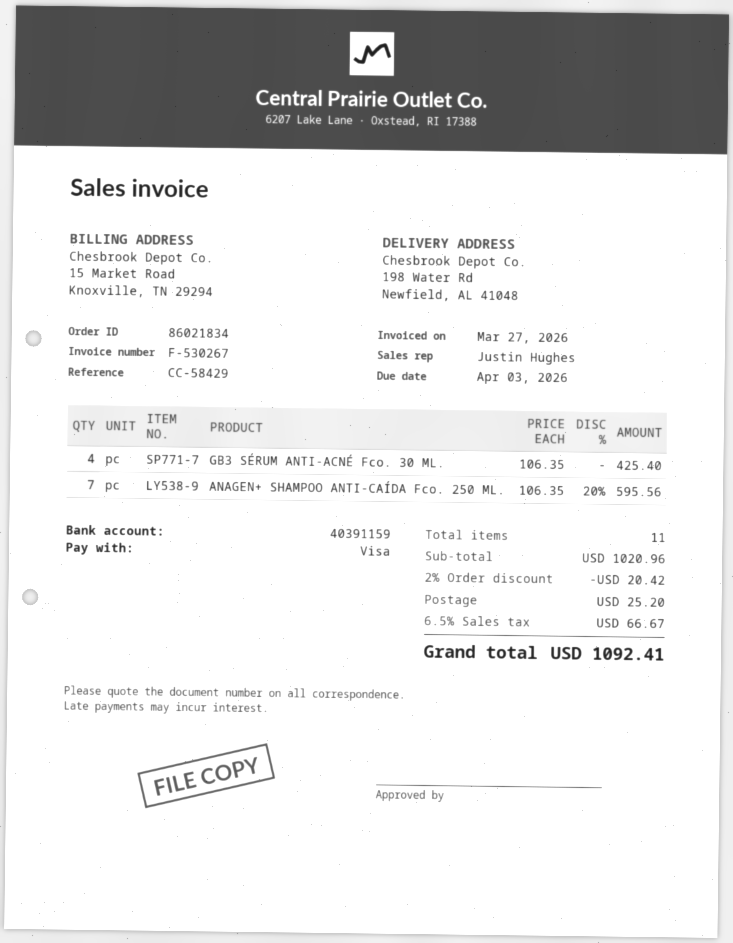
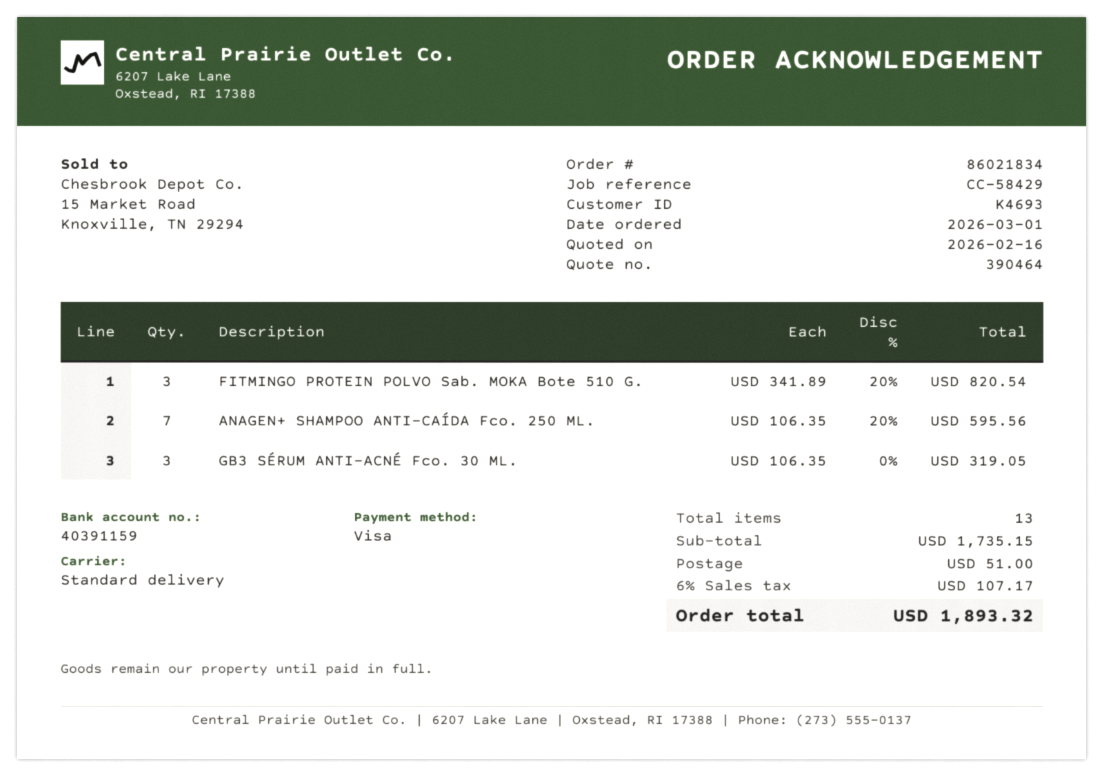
GB3 SÉRUM ANTI-ACNÉ Fco. 30 ML.: 4 x 106.35 = 425.40 -> 3 x 106.35 = 319.05
FITMINGO PROTEIN POLVO Sab. MOKA Bote 510 G.: none -> 3 x 341.89 - 20% = 820.54
total quantity: 11 -> 13
subtotal: 1020.96 -> 1735.15
discount: 2% = 20.42 -> none
shipping: 25.20 -> 51.00
tax: 6.5% = 66.67 -> 6% = 107.17
total: 1092.41 -> 1893.32

